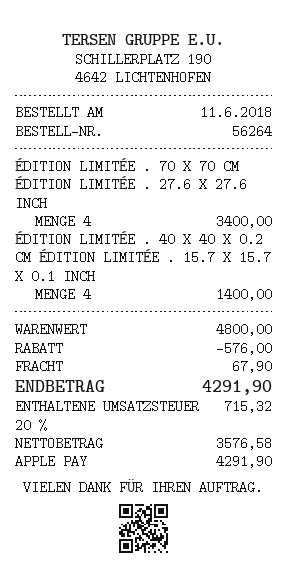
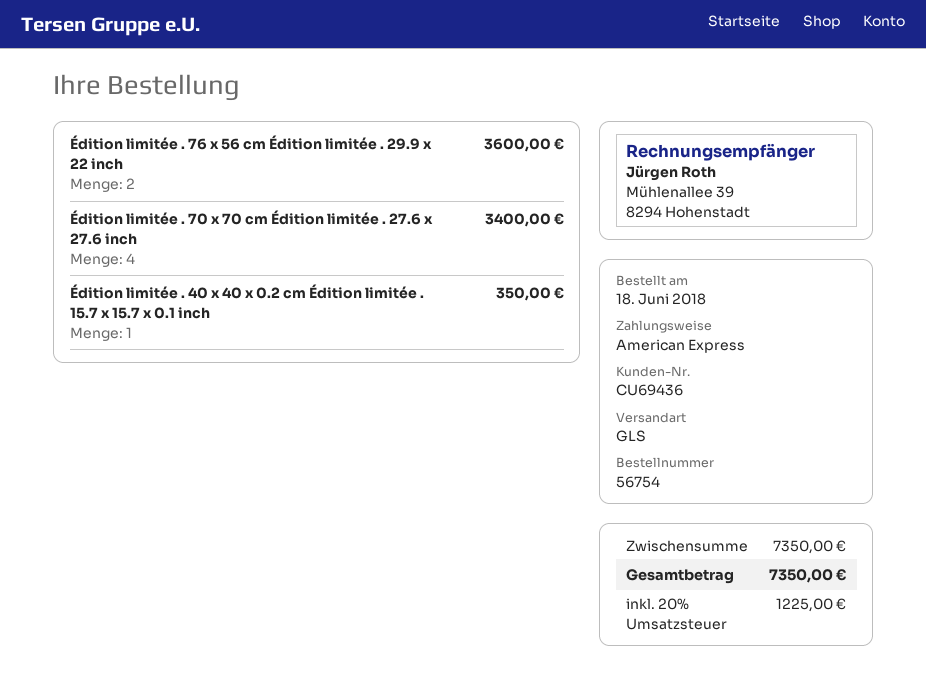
order number: 56264 -> 56754
order date: 2018-06-11 -> 2018-06-18
payment method: Apple Pay -> American Express
ÉDITION LIMITÉE . 40 X 40 X 0.2 CM ÉDITION LIMITÉE . 15.7 X 15.7 X 0.1 INCH: 4 for 1400.00 -> 1 for 350.00
Édition limitée . 76 x 56 cm Édition limitée . 29.9 x 22 inch: none -> 2 for 3600.00
subtotal: 4800.00 -> 7350.00
discount: 576.00 -> none
shipping: 67.90 -> none
tax: 20% = 715.32 -> 20% = 1225.00
total: 4291.90 -> 7350.00

